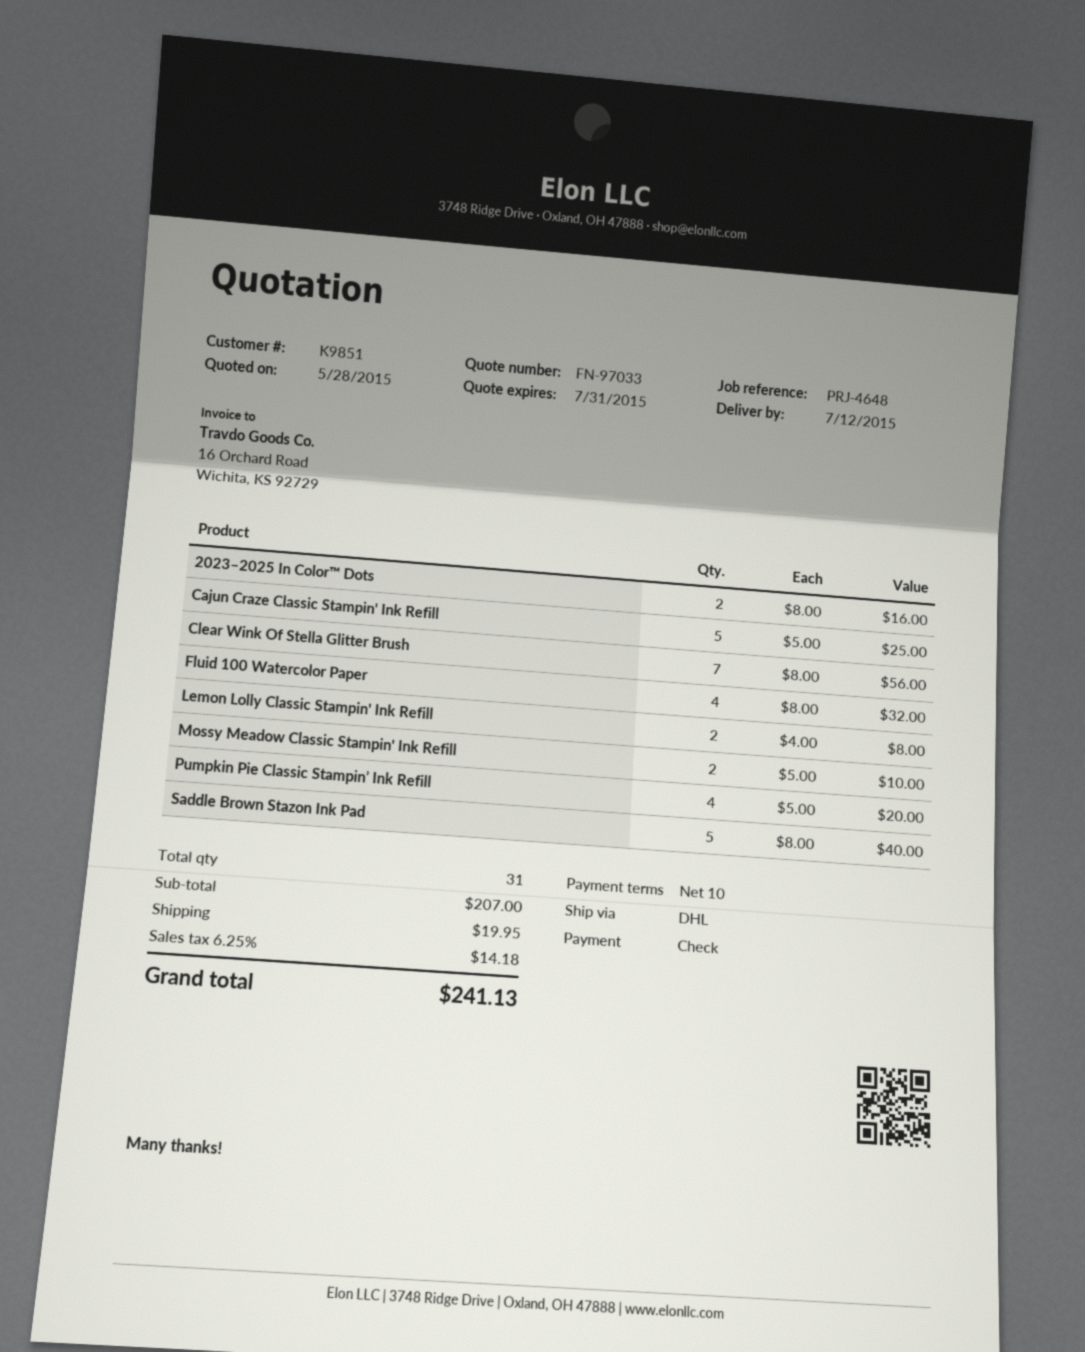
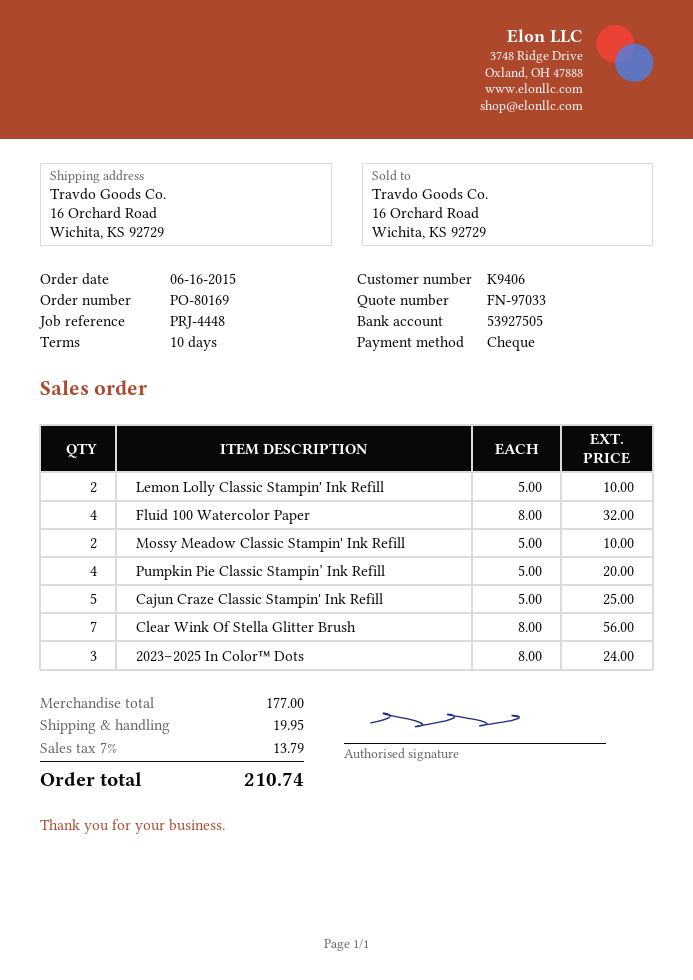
customer number: K9851 -> K9406
reference: PRJ-4648 -> PRJ-4448
2023–2025 In Color™ Dots: 2 x 8.00 = 16.00 -> 3 x 8.00 = 24.00
Lemon Lolly Classic Stampin' Ink Refill: 2 x 4.00 = 8.00 -> 2 x 5.00 = 10.00
Saddle Brown Stazon Ink Pad: 5 x 8.00 = 40.00 -> none
subtotal: 207.00 -> 177.00
tax: 6.25% = 14.18 -> 7% = 13.79
total: 241.13 -> 210.74

